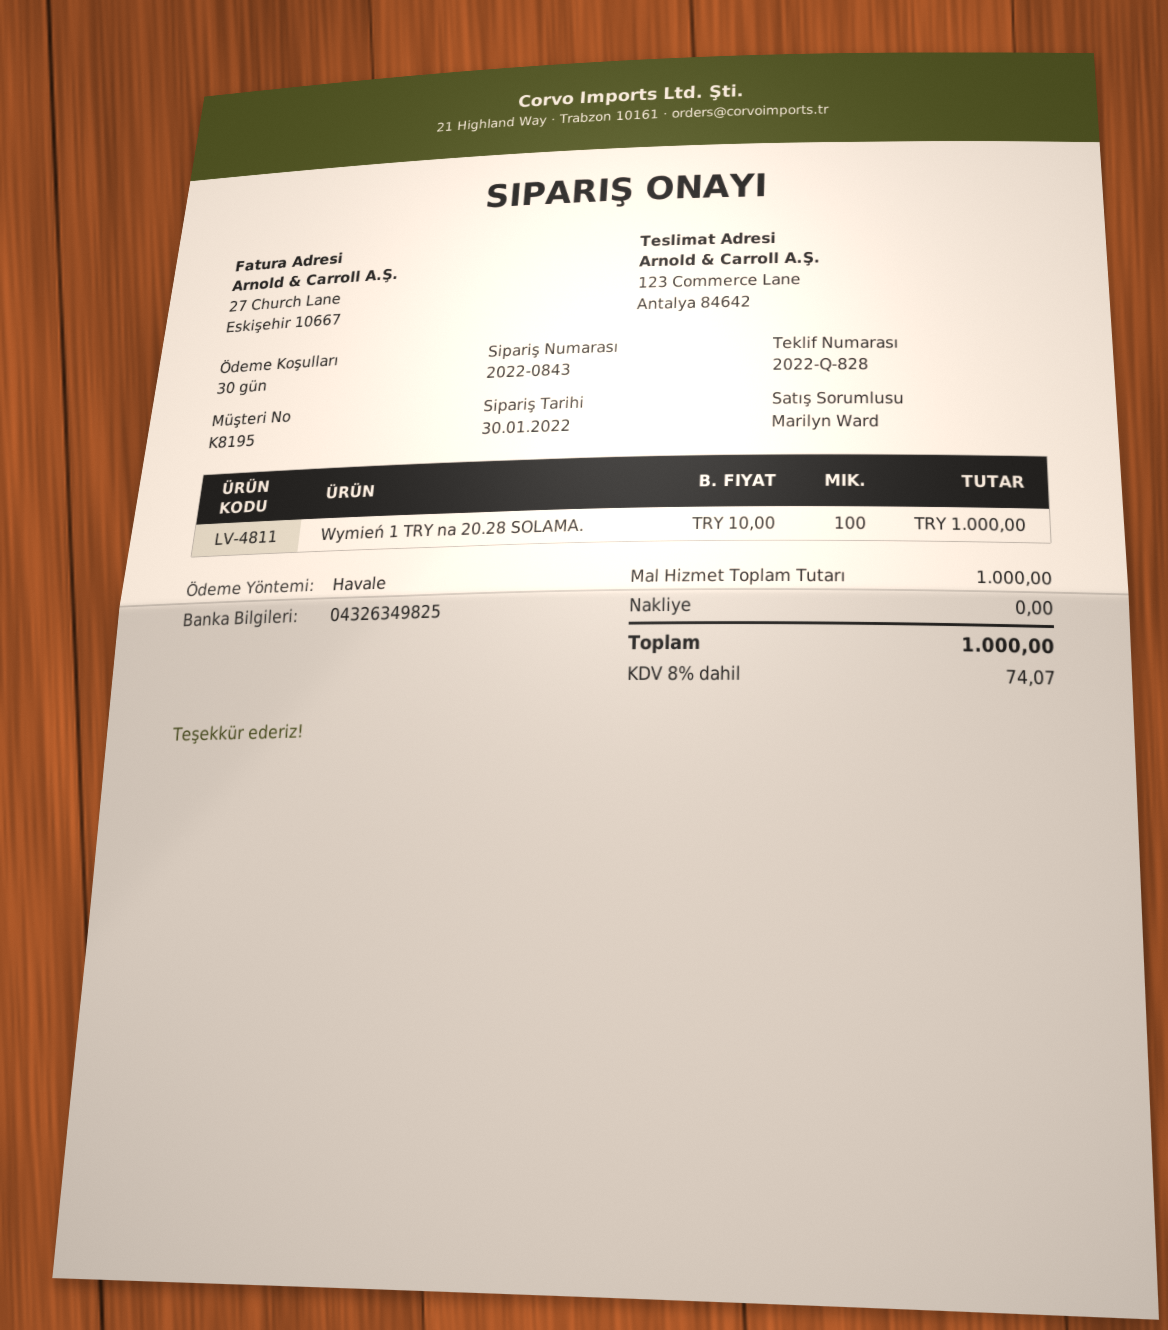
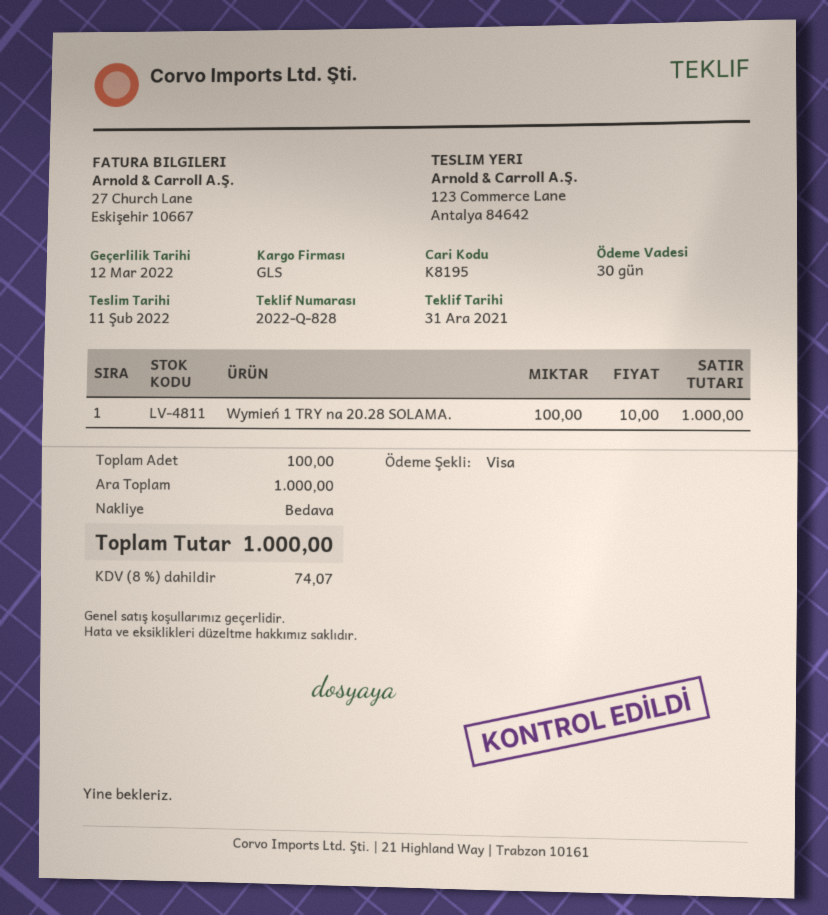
payment method: bank transfer -> Visa

